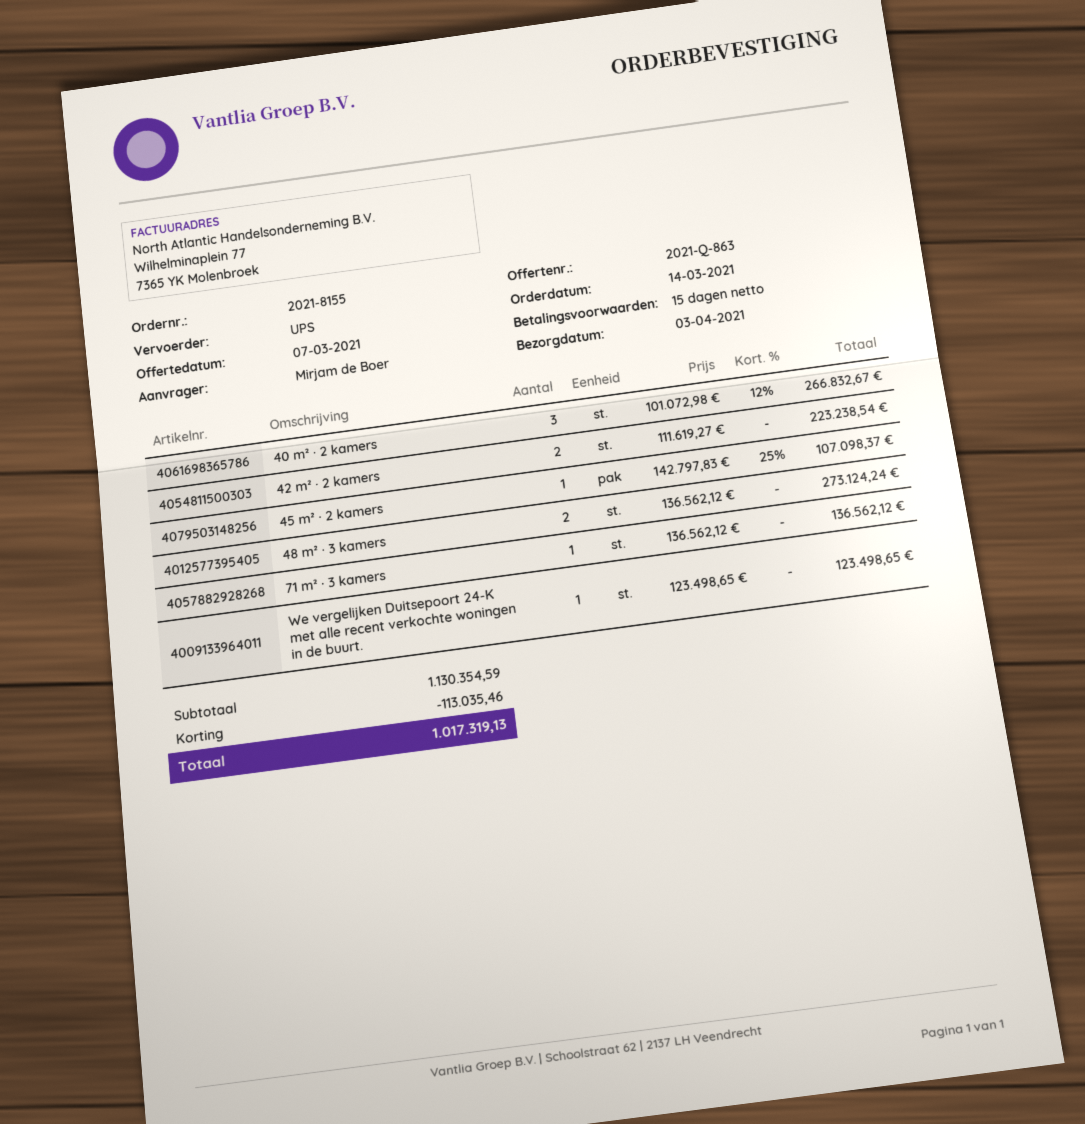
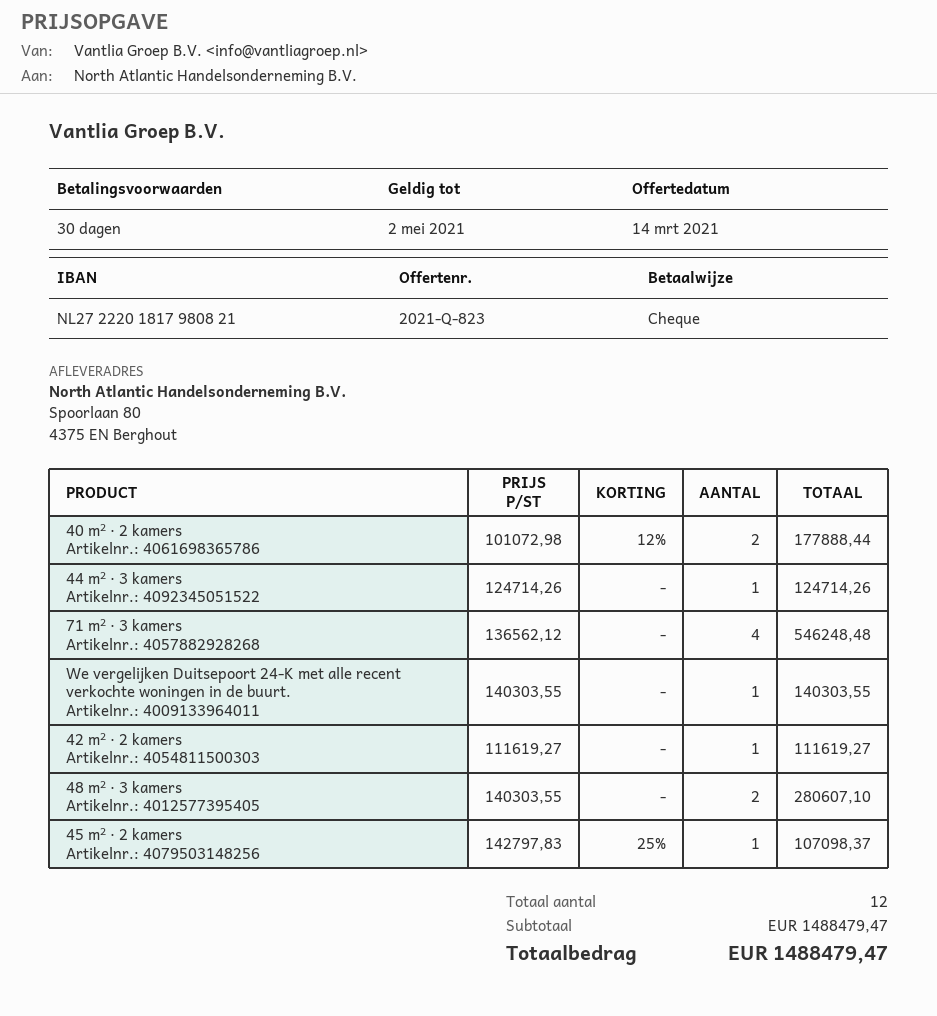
quote number: 2021-Q-863 -> 2021-Q-823
quote date: 2021-03-07 -> 2021-03-14
payment terms: 15 days -> 30 days
40 m² · 2 kamers: 3 x 101072.98 - 12% = 266832.67 -> 2 x 101072.98 - 12% = 177888.44
42 m² · 2 kamers: 2 x 111619.27 = 223238.54 -> 1 x 111619.27 = 111619.27
48 m² · 3 kamers: 2 x 136562.12 = 273124.24 -> 2 x 140303.55 = 280607.10
71 m² · 3 kamers: 1 x 136562.12 = 136562.12 -> 4 x 136562.12 = 546248.48
We vergelijken Duitsepoort 24-K met alle recent verkochte woningen in de buurt.: 1 x 123498.65 = 123498.65 -> 1 x 140303.55 = 140303.55
44 m² · 3 kamers: none -> 1 x 124714.26 = 124714.26
subtotal: 1130354.59 -> 1488479.47
discount: 113035.46 -> none
total: 1017319.13 -> 1488479.47

